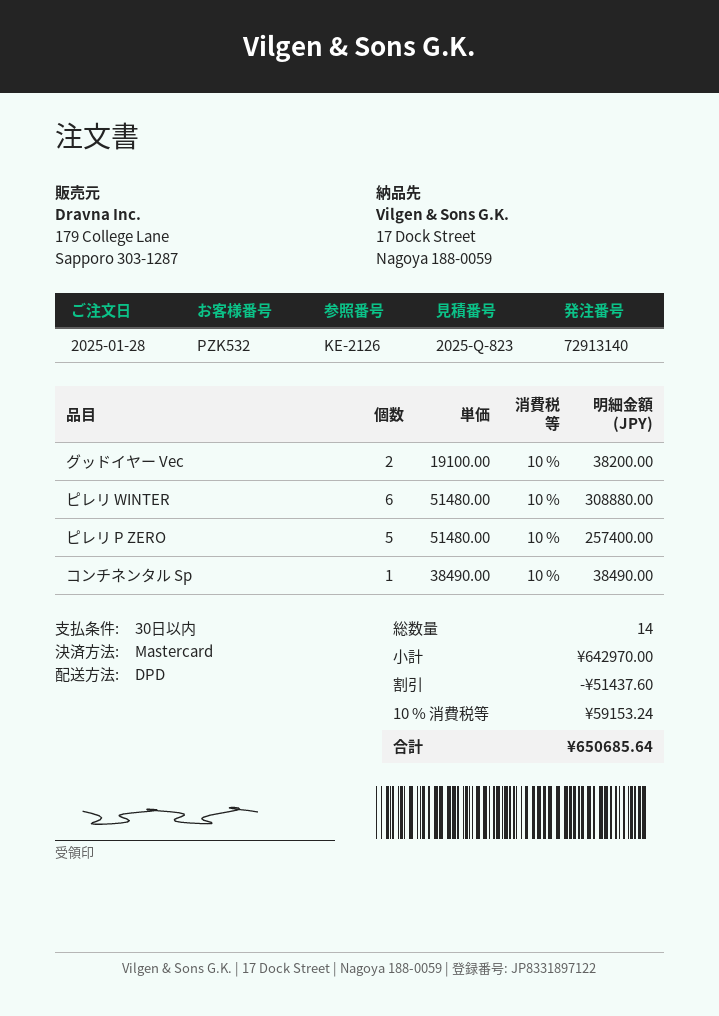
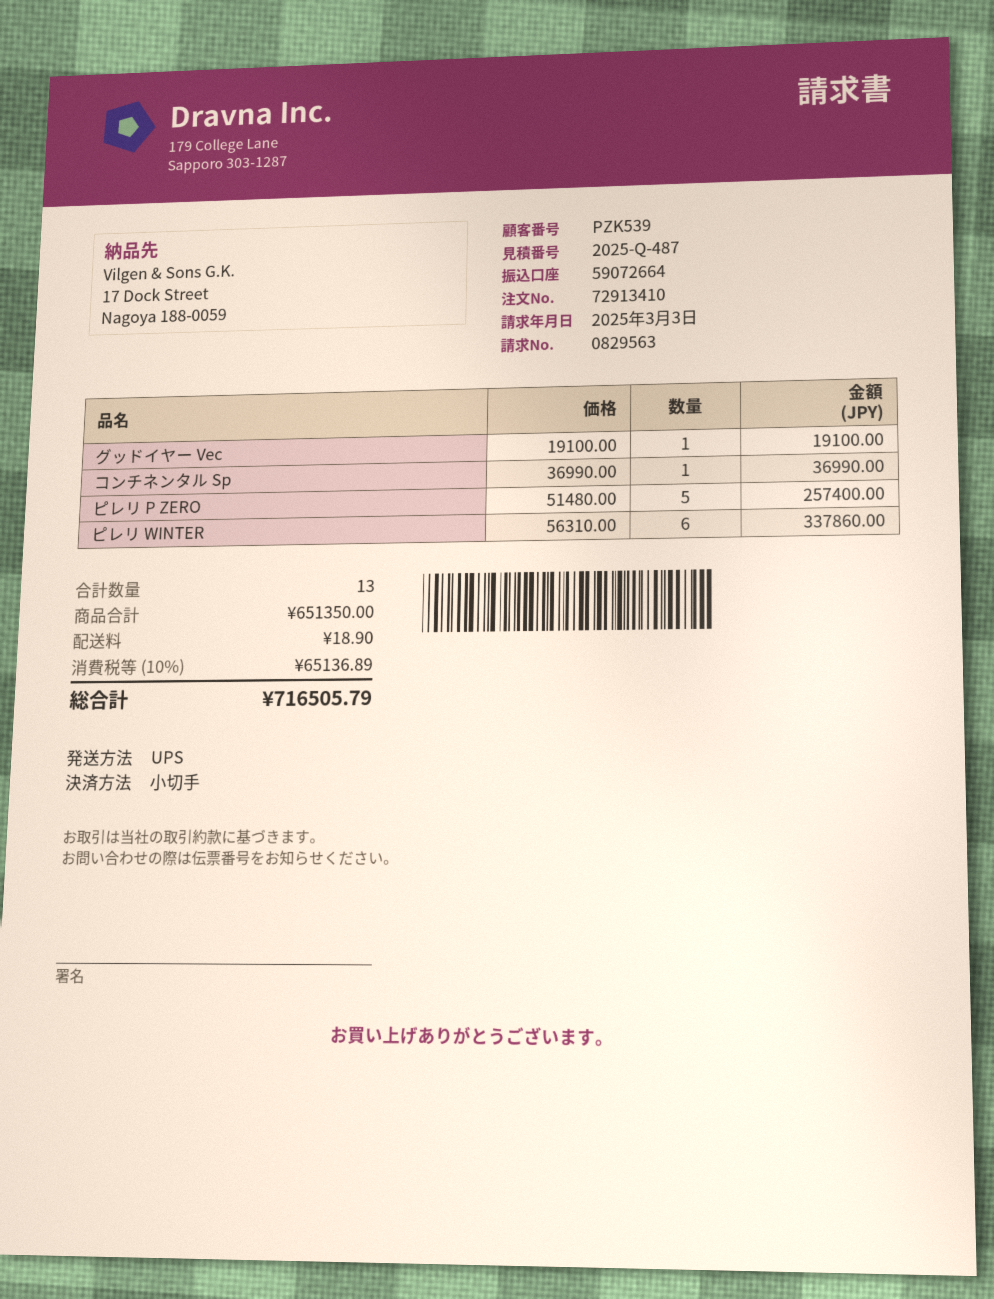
quote number: 2025-Q-823 -> 2025-Q-487
order number: 72913140 -> 72913410
customer number: PZK532 -> PZK539
payment method: Mastercard -> cheque
shipping method: DPD -> UPS
グッドイヤー Vec: 2 x 19100.00 = 38200.00 -> 1 x 19100.00 = 19100.00
ピレリ WINTER: 6 x 51480.00 = 308880.00 -> 6 x 56310.00 = 337860.00
コンチネンタル Sp: 1 x 38490.00 = 38490.00 -> 1 x 36990.00 = 36990.00
total quantity: 14 -> 13
subtotal: 642970.00 -> 651350.00
discount: 51437.60 -> none
shipping: none -> 18.90
tax: 10% = 59153.24 -> 10% = 65136.89
total: 650685.64 -> 716505.79

